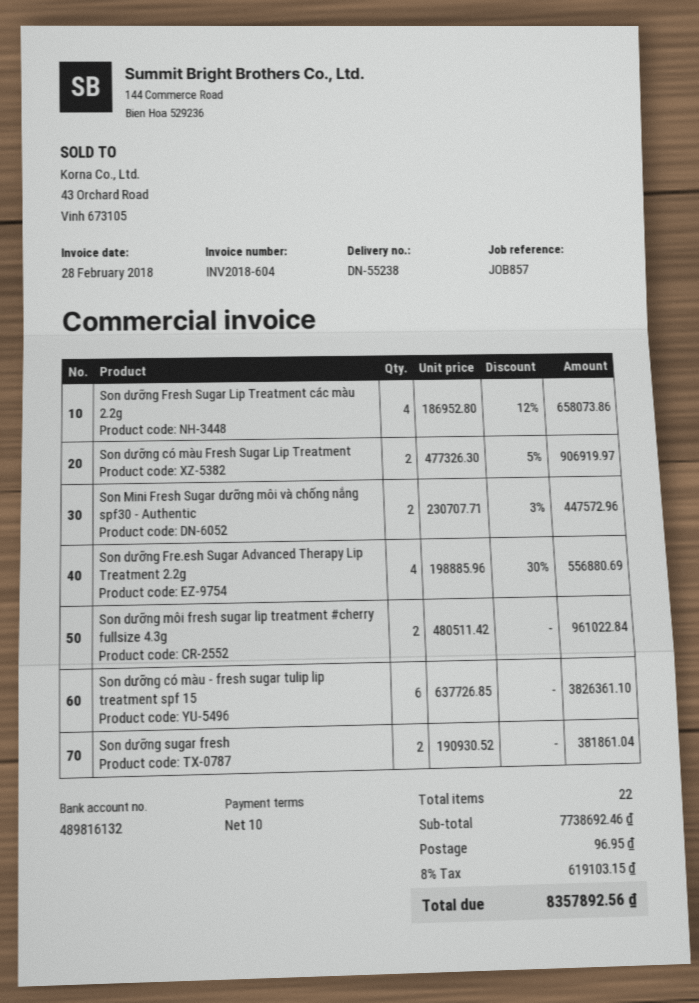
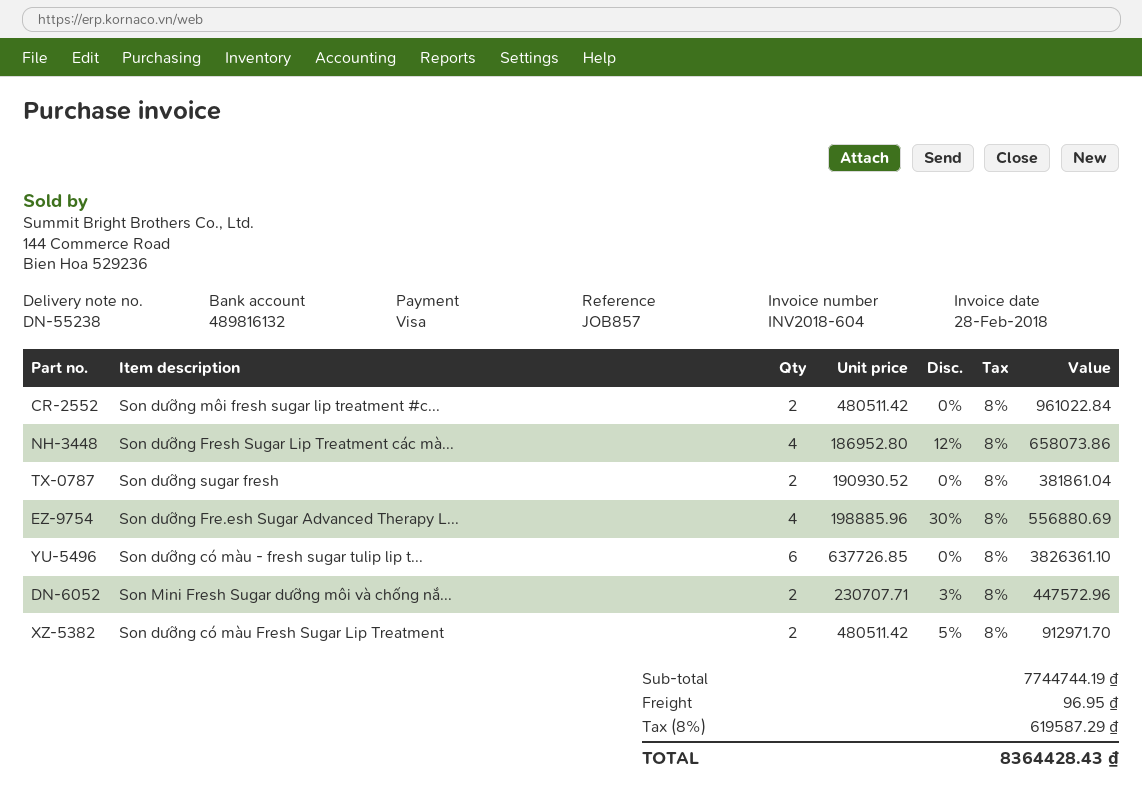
Son dưỡng có màu Fresh Sugar Lip Treatment: 2 x 477326.30 - 5% = 906919.97 -> 2 x 480511.42 - 5% = 912971.70
subtotal: 7738692.46 -> 7744744.19
tax: 8% = 619103.15 -> 8% = 619587.29
total: 8357892.56 -> 8364428.43

